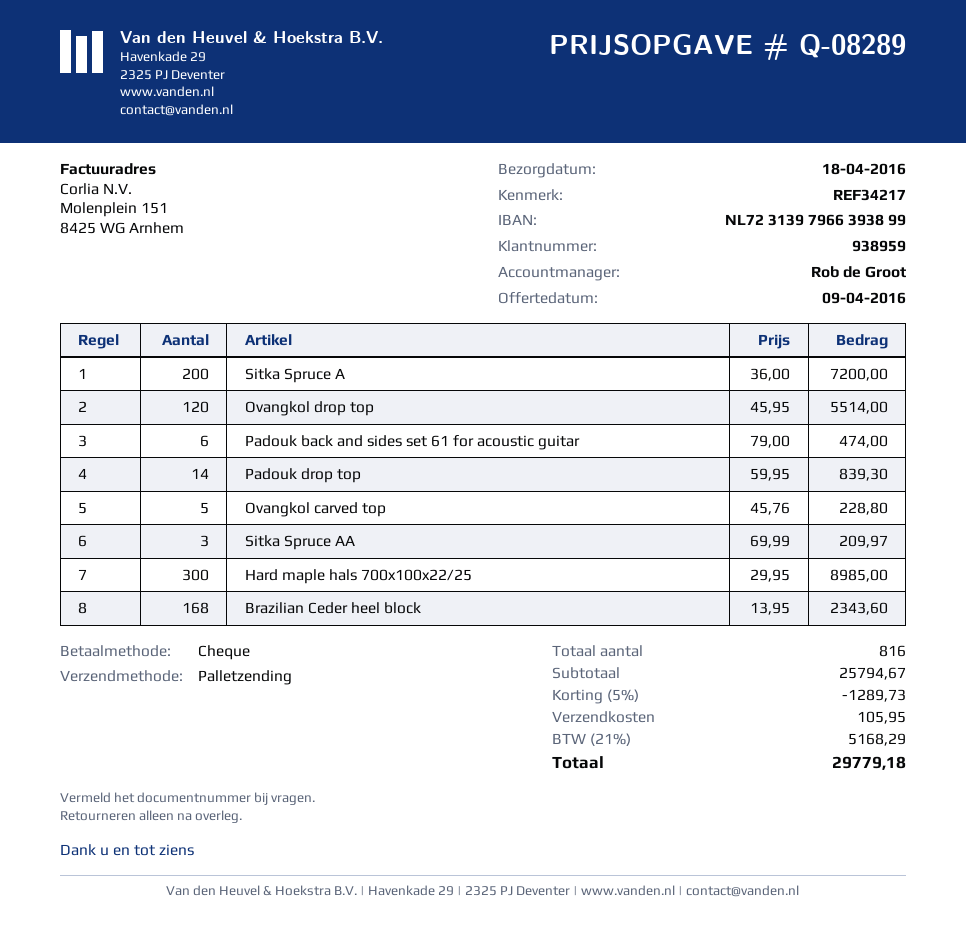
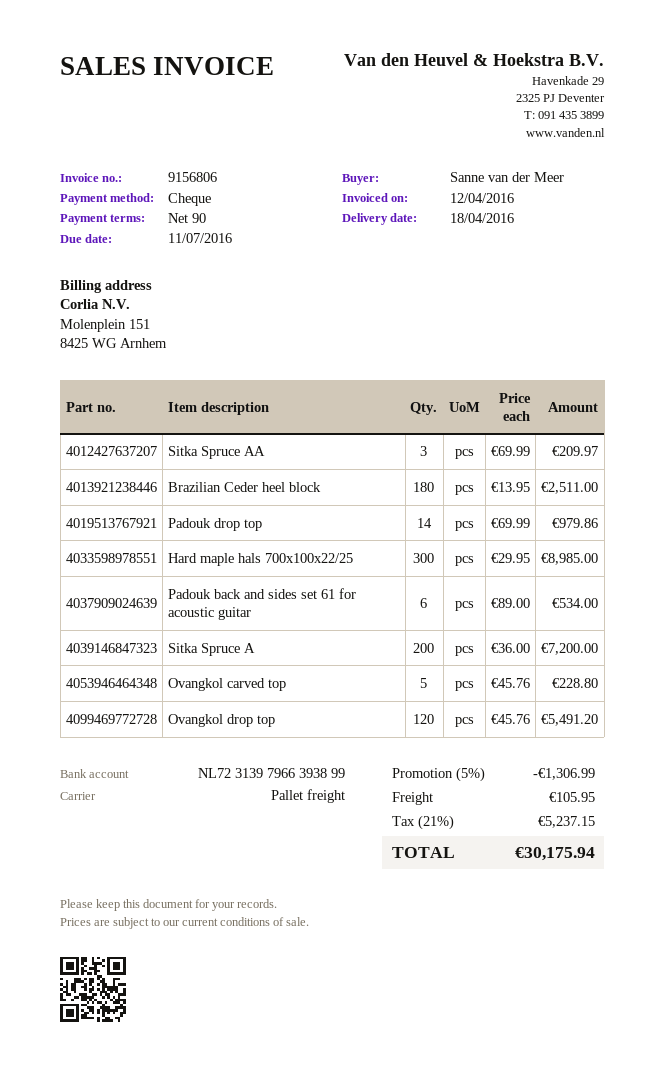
Ovangkol drop top: 120 x 45.95 = 5514.00 -> 120 x 45.76 = 5491.20
Padouk back and sides set 61 for acoustic guitar: 6 x 79.00 = 474.00 -> 6 x 89.00 = 534.00
Padouk drop top: 14 x 59.95 = 839.30 -> 14 x 69.99 = 979.86
Brazilian Ceder heel block: 168 x 13.95 = 2343.60 -> 180 x 13.95 = 2511.00
discount: 5% = 1289.73 -> 5% = 1306.99
tax: 21% = 5168.29 -> 21% = 5237.15
total: 29779.18 -> 30175.94

